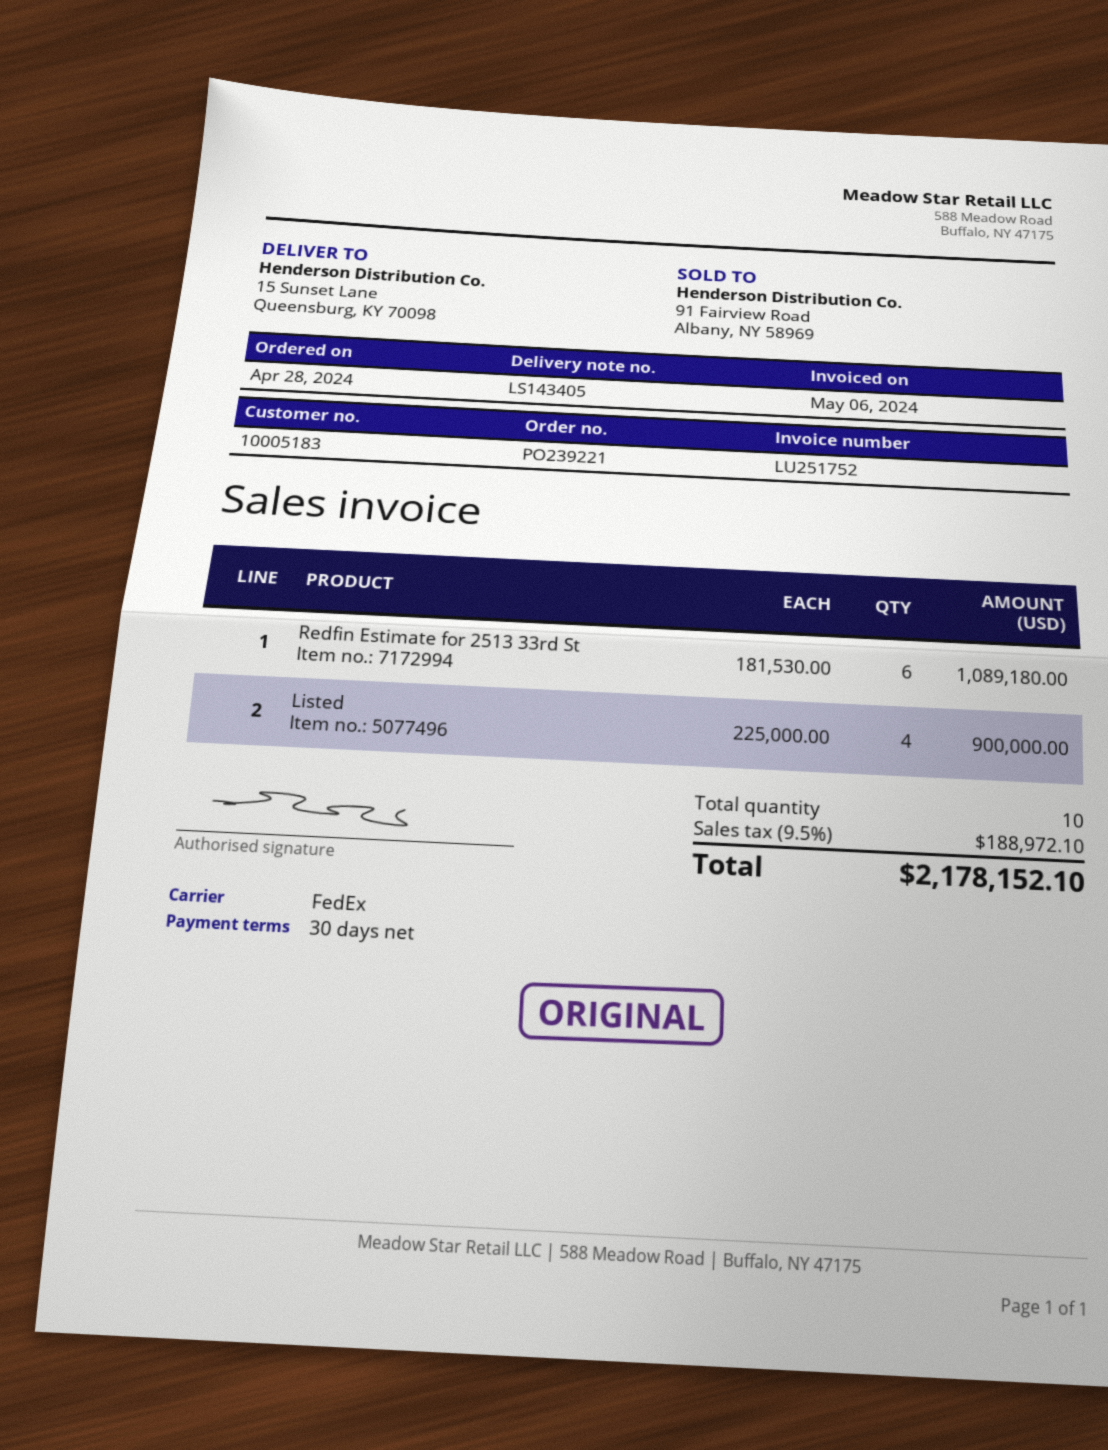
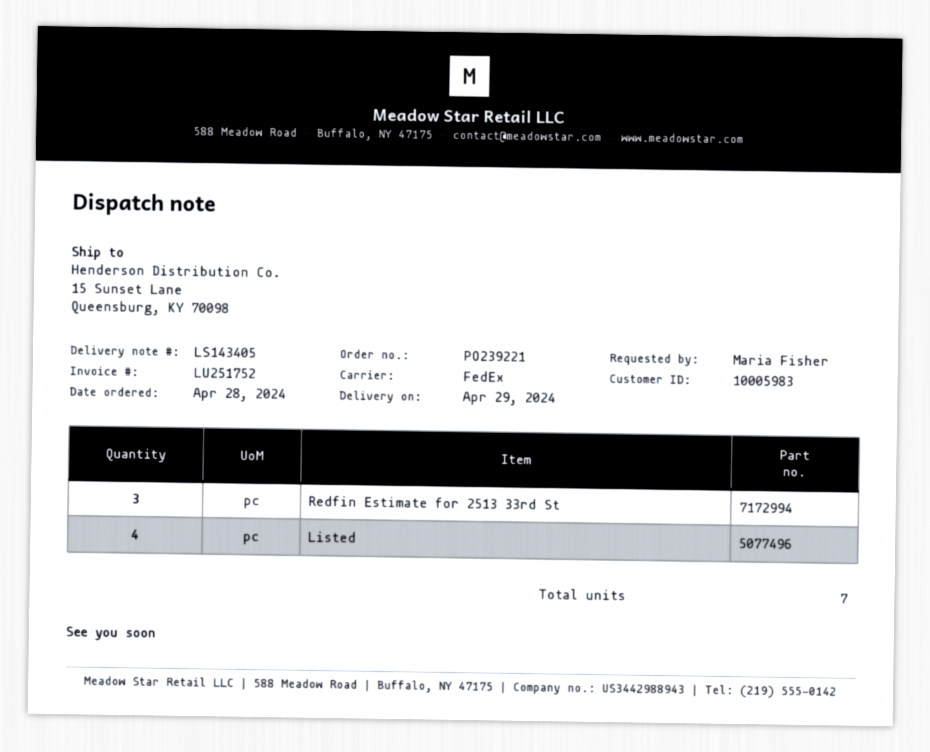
customer number: 10005183 -> 10005983
Redfin Estimate for 2513 33rd St: 6 -> 3
total quantity: 10 -> 7

